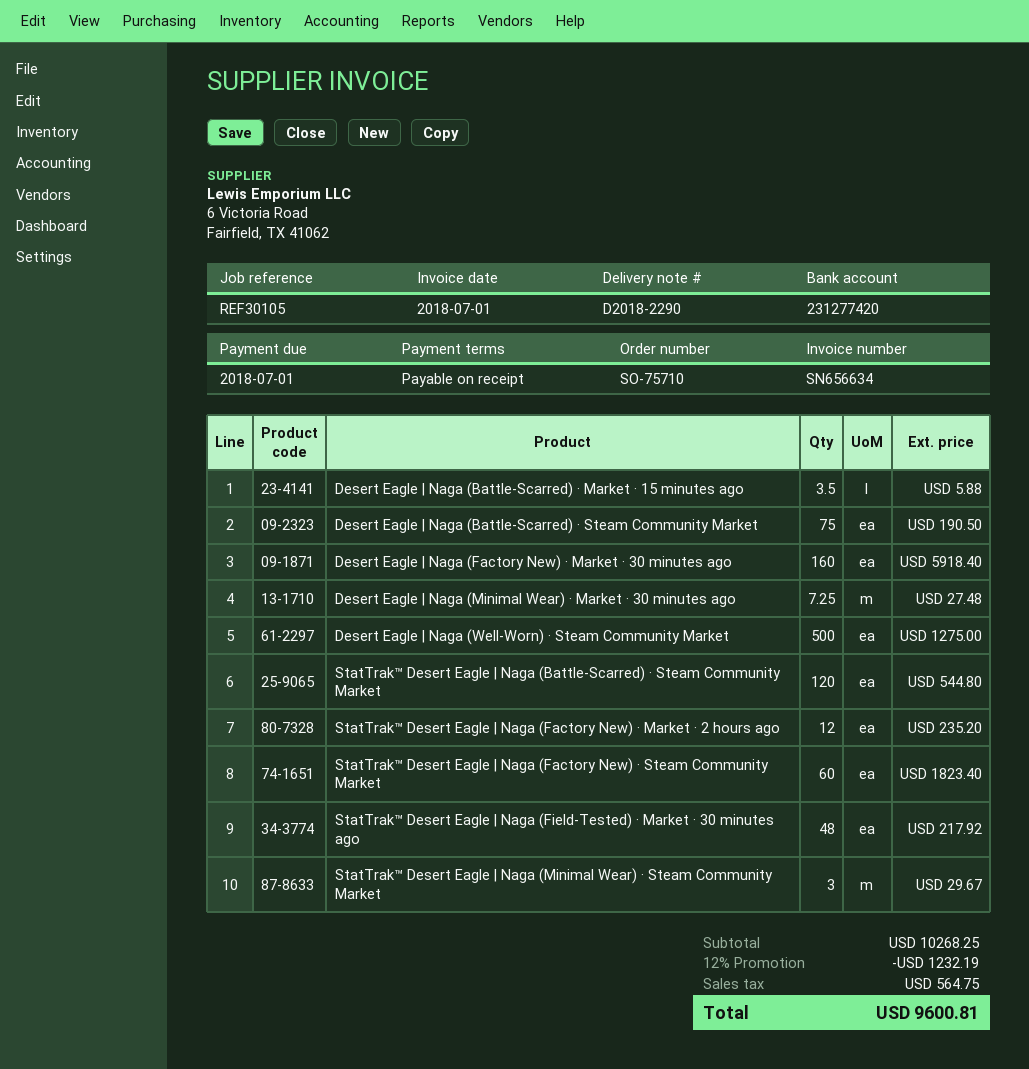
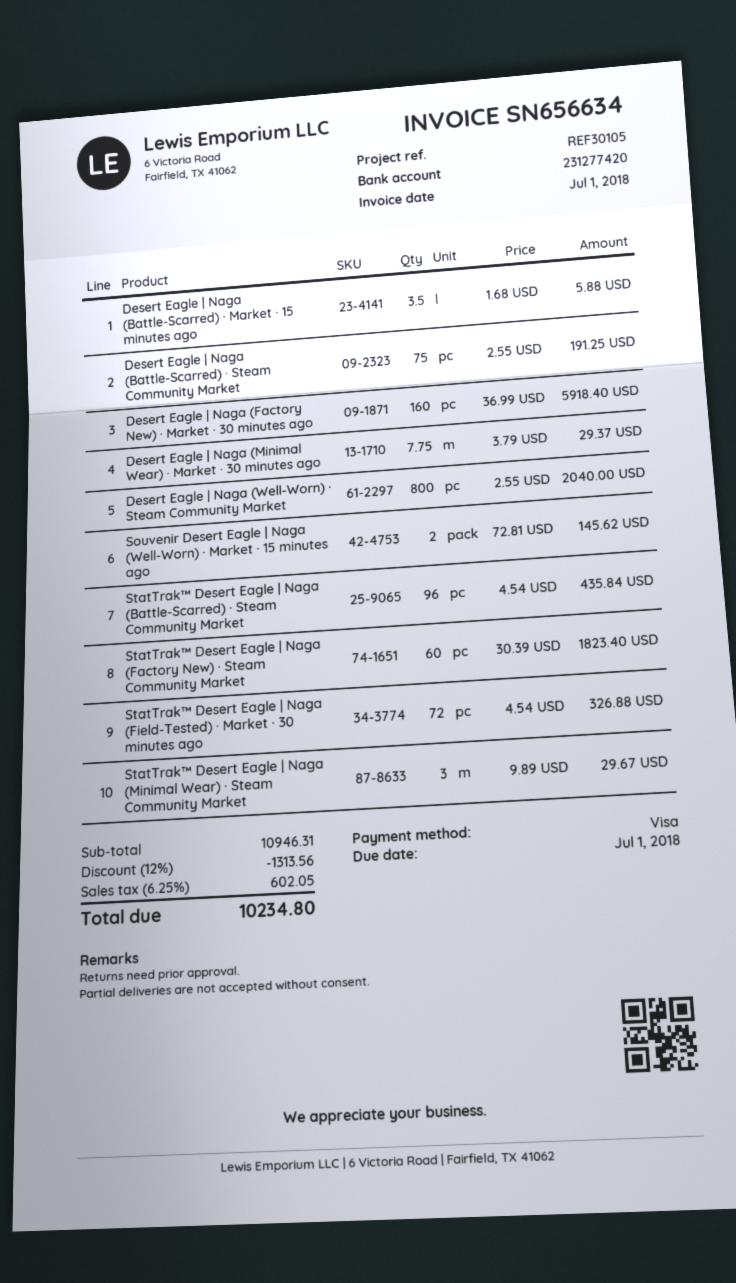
Desert Eagle | Naga (Battle-Scarred) · Steam Community Market: 75 for 190.50 -> 75 for 191.25
Desert Eagle | Naga (Minimal Wear) · Market · 30 minutes ago: 7.25 for 27.48 -> 7.75 for 29.37
Desert Eagle | Naga (Well-Worn) · Steam Community Market: 500 for 1275.00 -> 800 for 2040.00
StatTrak™ Desert Eagle | Naga (Battle-Scarred) · Steam Community Market: 120 for 544.80 -> 96 for 435.84
StatTrak™ Desert Eagle | Naga (Factory New) · Market · 2 hours ago: 12 for 235.20 -> none
StatTrak™ Desert Eagle | Naga (Field-Tested) · Market · 30 minutes ago: 48 for 217.92 -> 72 for 326.88
Souvenir Desert Eagle | Naga (Well-Worn) · Market · 15 minutes ago: none -> 2 for 145.62
subtotal: 10268.25 -> 10946.31
discount: 12% = 1232.19 -> 12% = 1313.56
tax: 564.75 -> 602.05
total: 9600.81 -> 10234.80

